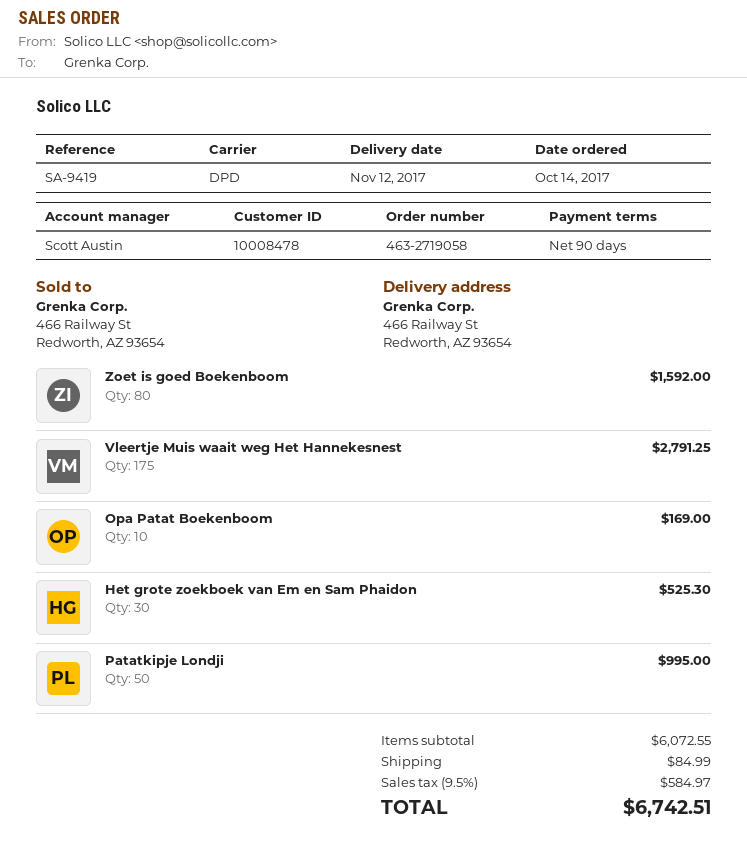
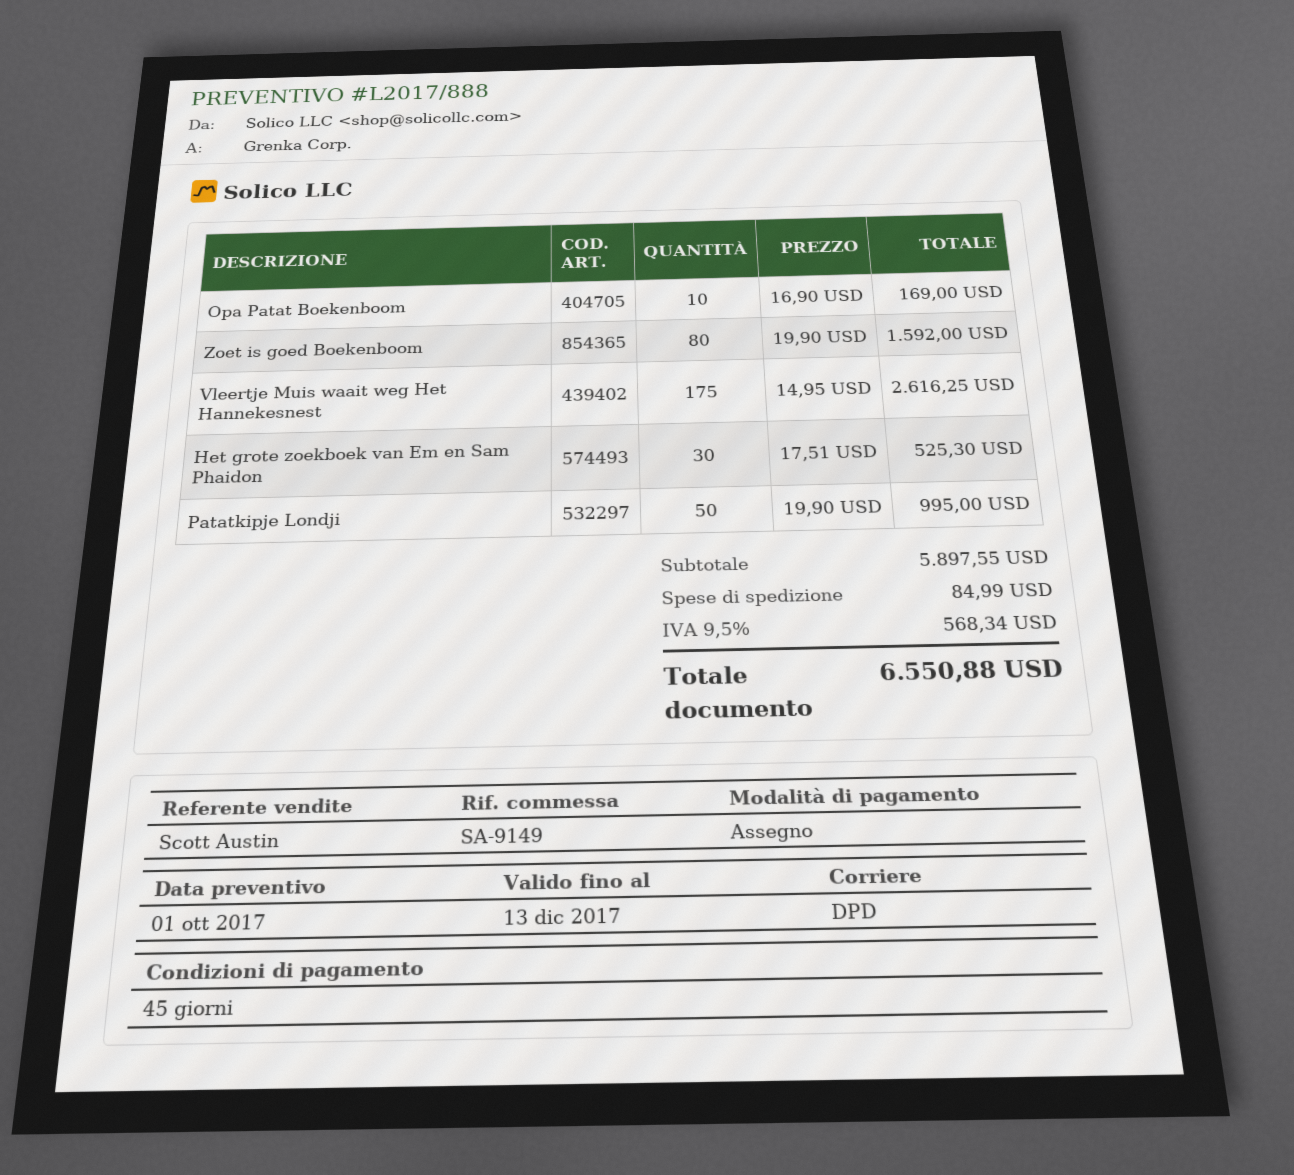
payment terms: 90 days -> 45 days
reference: SA-9419 -> SA-9149
Vleertje Muis waait weg Het Hannekesnest: 175 for 2791.25 -> 175 for 2616.25
subtotal: 6072.55 -> 5897.55
tax: 9.5% = 584.97 -> 9.5% = 568.34
total: 6742.51 -> 6550.88

